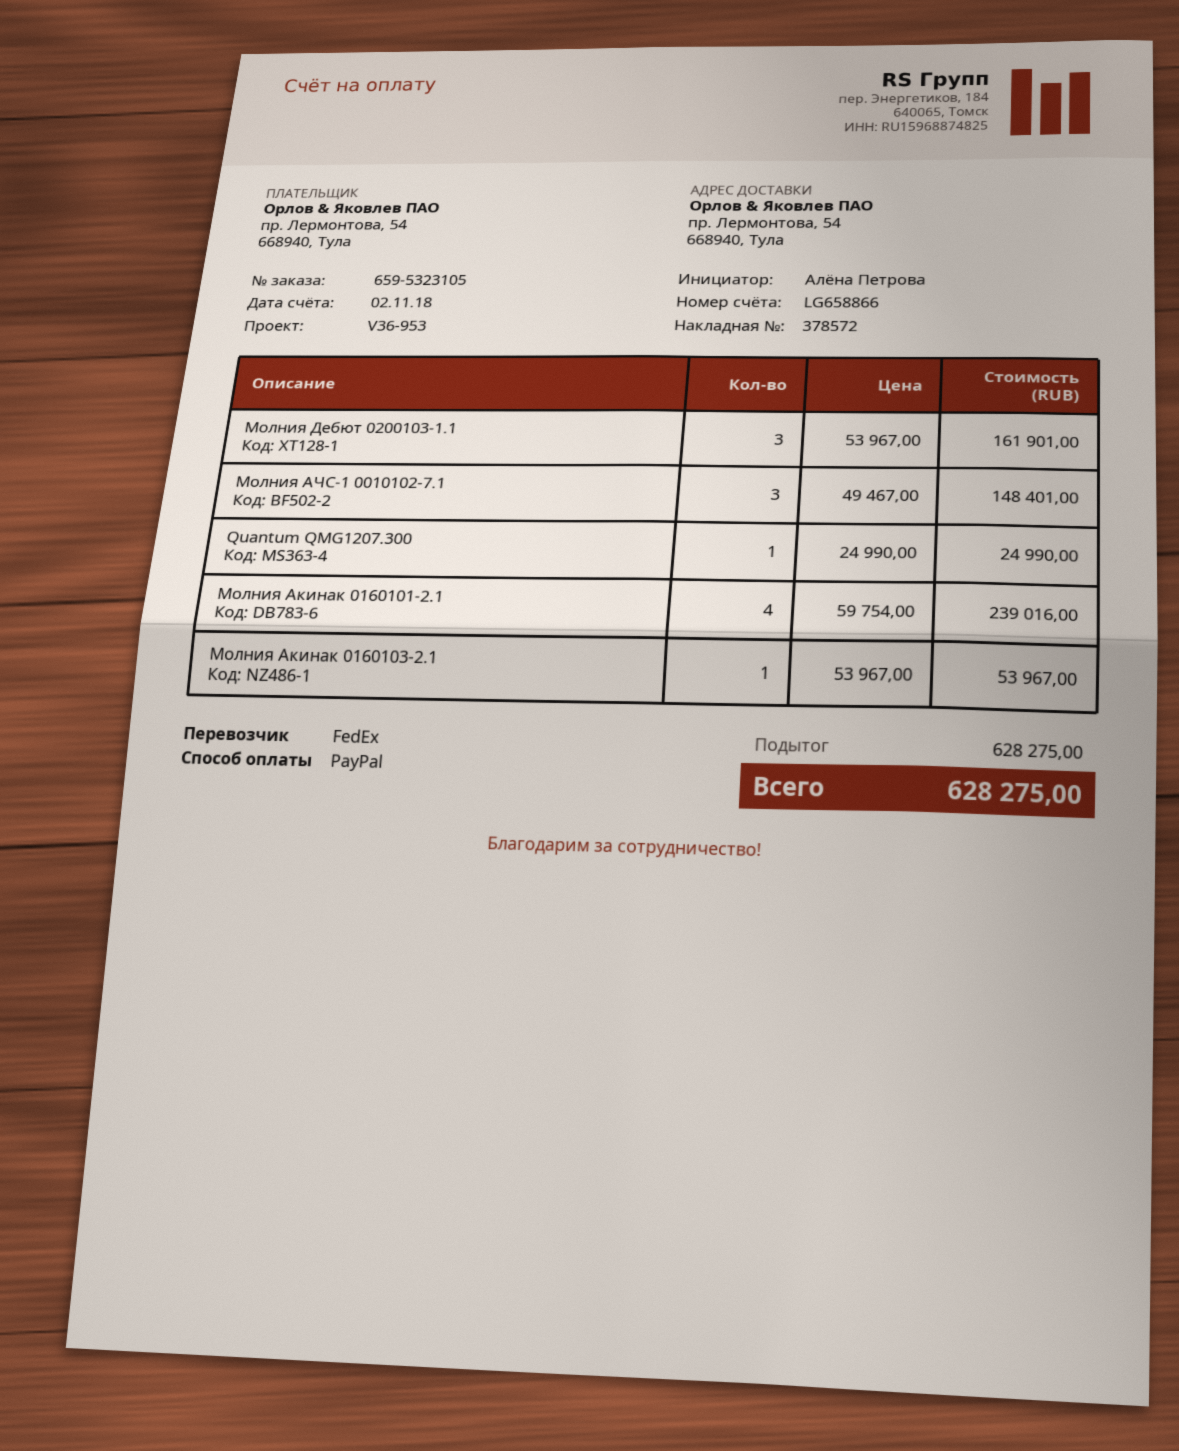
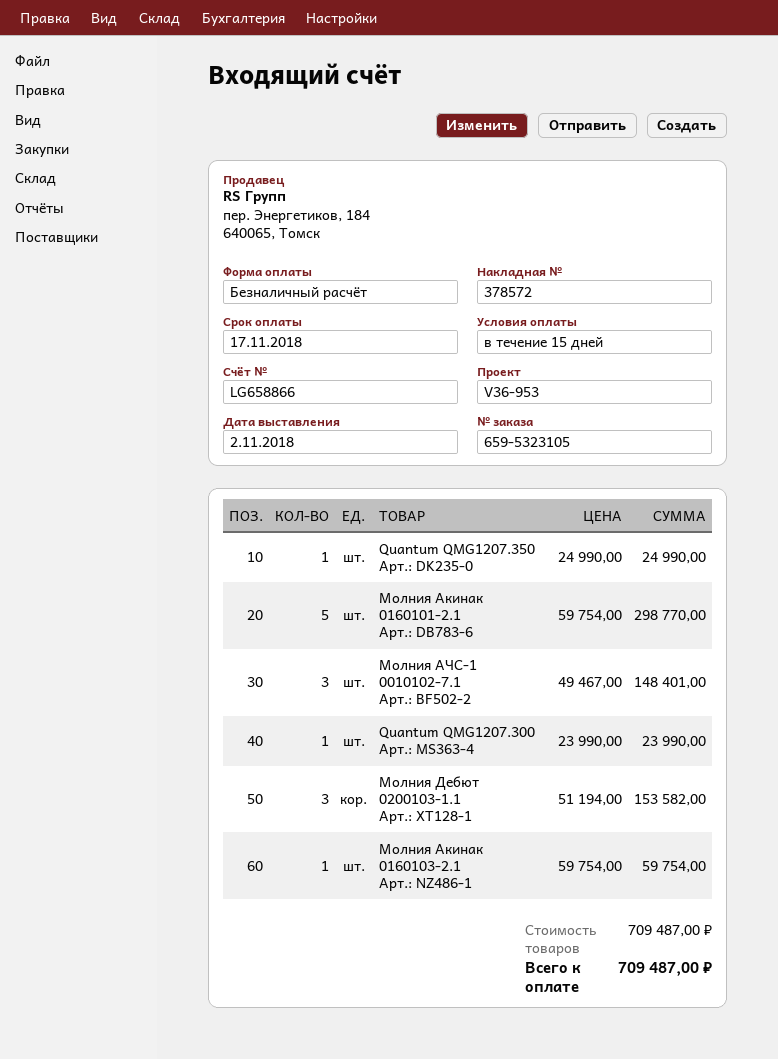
payment method: PayPal -> bank transfer
Молния Дебют 0200103-1.1: 3 x 53967.00 = 161901.00 -> 3 x 51194.00 = 153582.00
Quantum QMG1207.300: 1 x 24990.00 = 24990.00 -> 1 x 23990.00 = 23990.00
Молния Акинак 0160101-2.1: 4 x 59754.00 = 239016.00 -> 5 x 59754.00 = 298770.00
Молния Акинак 0160103-2.1: 1 x 53967.00 = 53967.00 -> 1 x 59754.00 = 59754.00
Quantum QMG1207.350: none -> 1 x 24990.00 = 24990.00
subtotal: 628275.00 -> 709487.00
total: 628275.00 -> 709487.00

